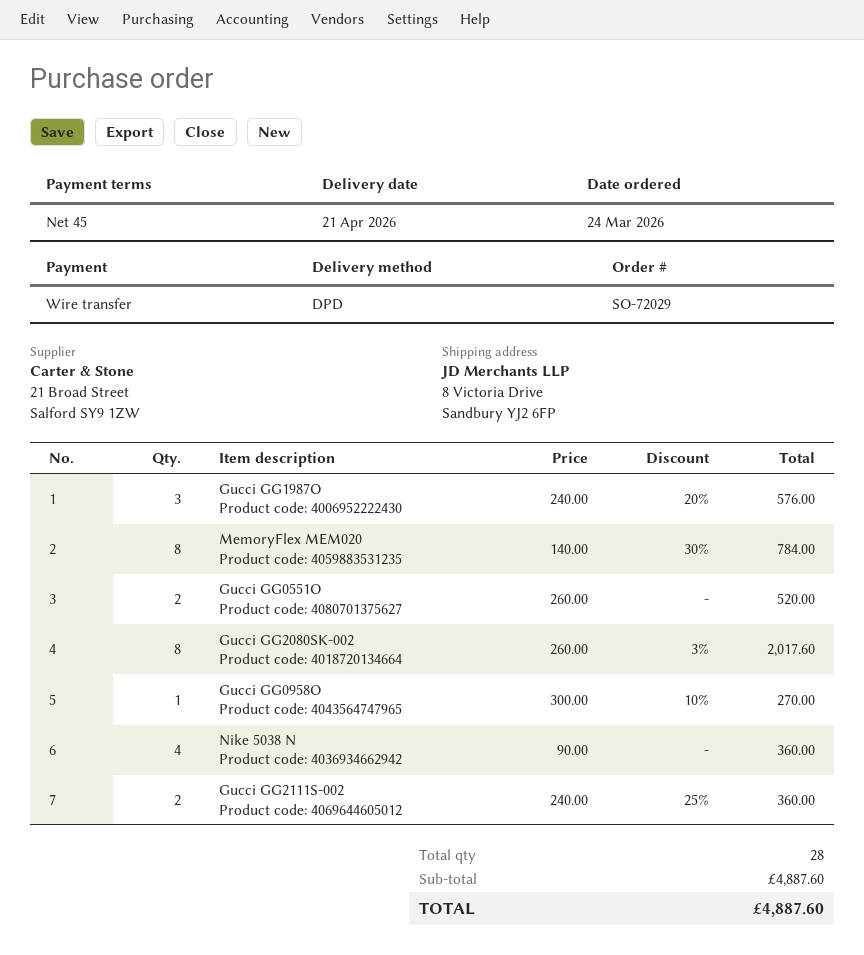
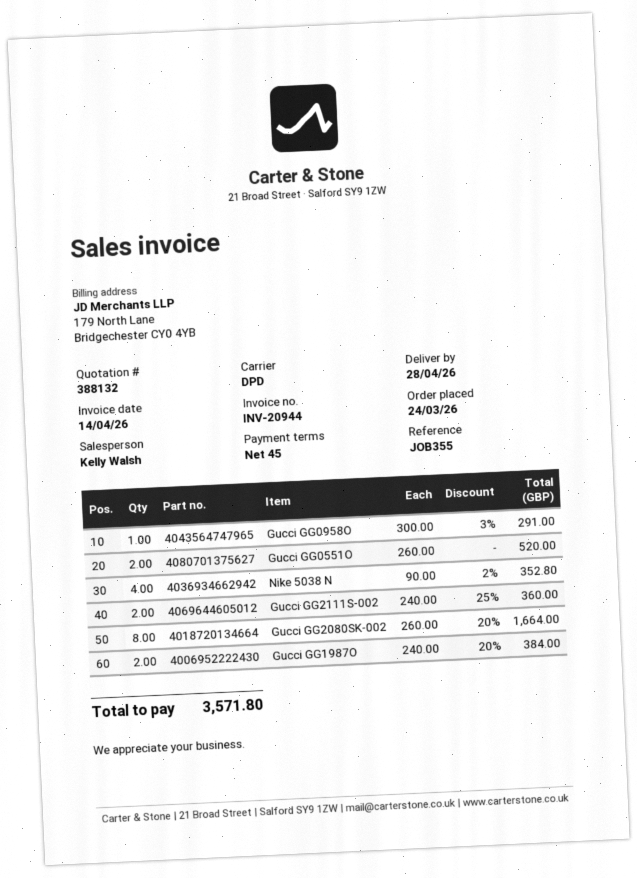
delivery date: 2026-04-21 -> 2026-04-28
Gucci GG1987O: 3 x 240.00 - 20% = 576.00 -> 2 x 240.00 - 20% = 384.00
MemoryFlex MEM020: 8 x 140.00 - 30% = 784.00 -> none
Gucci GG2080SK-002: 8 x 260.00 - 3% = 2017.60 -> 8 x 260.00 - 20% = 1664.00
Gucci GG0958O: 1 x 300.00 - 10% = 270.00 -> 1 x 300.00 - 3% = 291.00
Nike 5038 N: 4 x 90.00 = 360.00 -> 4 x 90.00 - 2% = 352.80
total: 4887.60 -> 3571.80

